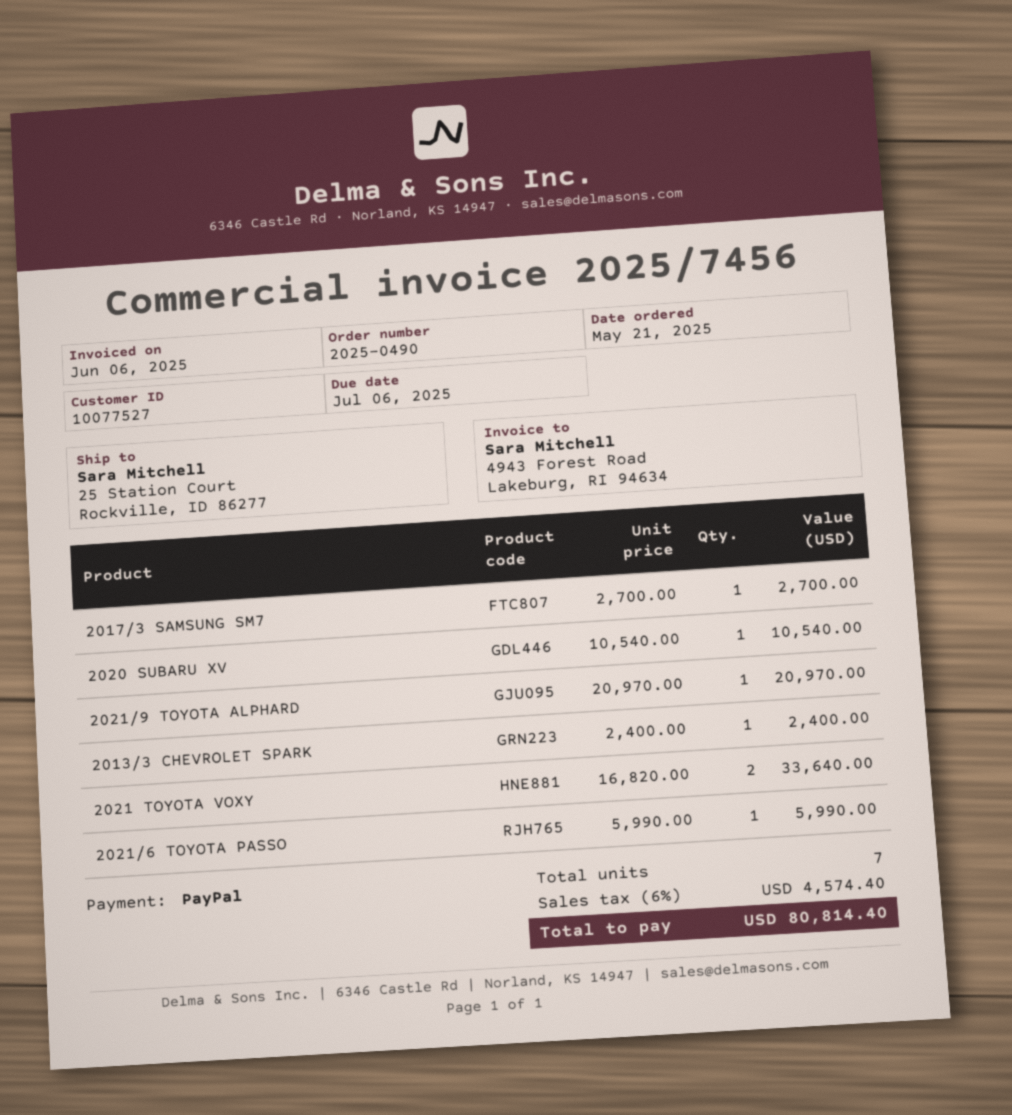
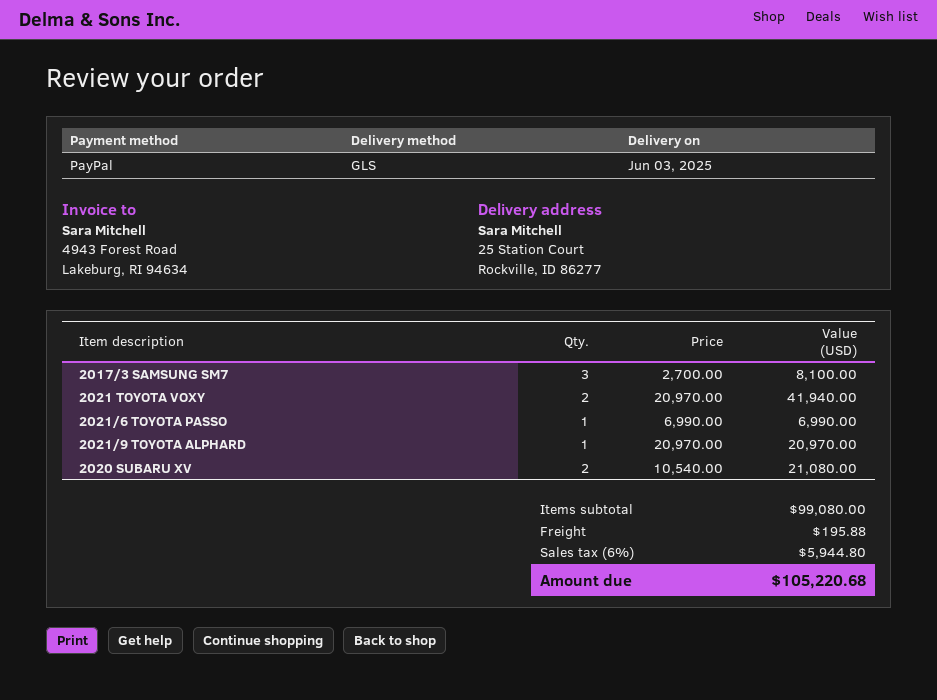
2017/3 SAMSUNG SM7: 1 x 2700.00 = 2700.00 -> 3 x 2700.00 = 8100.00
2020 SUBARU XV: 1 x 10540.00 = 10540.00 -> 2 x 10540.00 = 21080.00
2013/3 CHEVROLET SPARK: 1 x 2400.00 = 2400.00 -> none
2021 TOYOTA VOXY: 2 x 16820.00 = 33640.00 -> 2 x 20970.00 = 41940.00
2021/6 TOYOTA PASSO: 1 x 5990.00 = 5990.00 -> 1 x 6990.00 = 6990.00
shipping: none -> 195.88
tax: 6% = 4574.40 -> 6% = 5944.80
total: 80814.40 -> 105220.68

